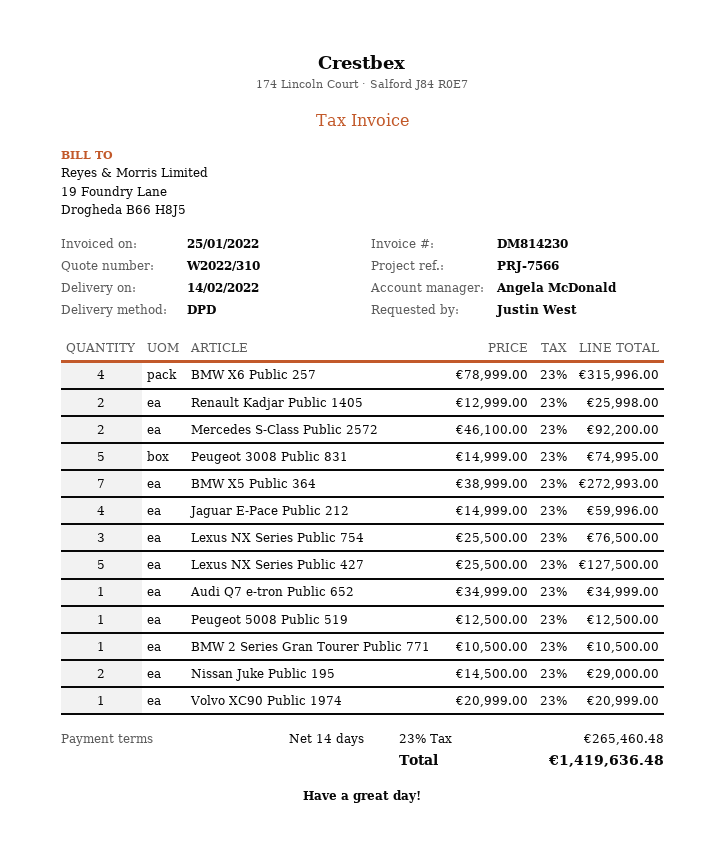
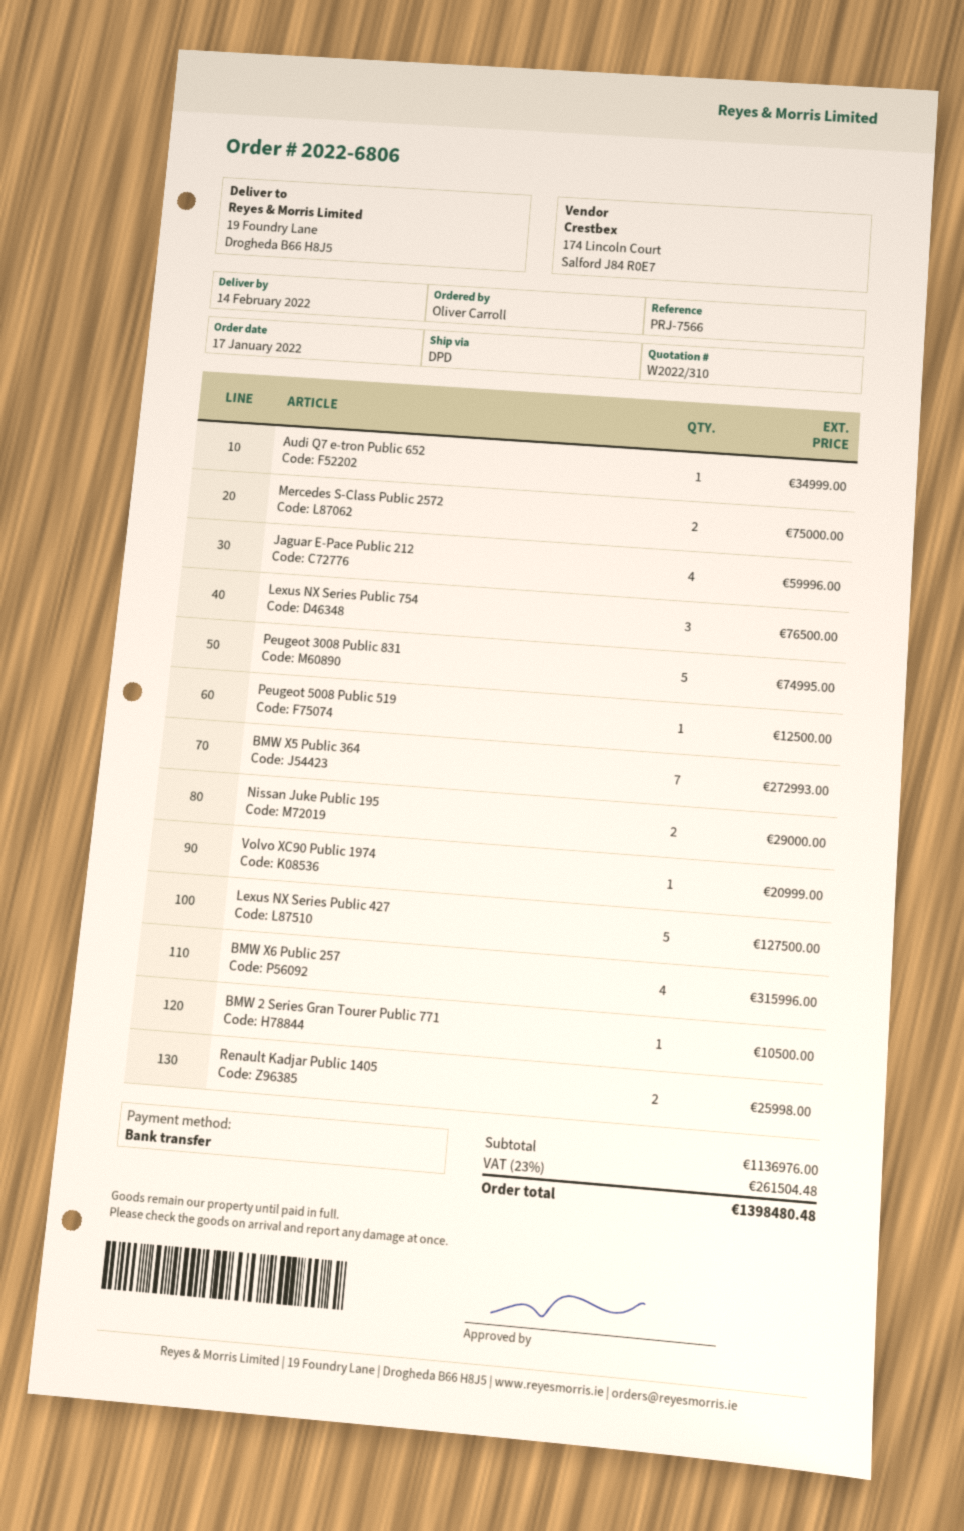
ordered by: Justin West -> Oliver Carroll
Mercedes S-Class Public 2572: 2 for 92200.00 -> 2 for 75000.00
tax: 23% = 265460.48 -> 23% = 261504.48
total: 1419636.48 -> 1398480.48

